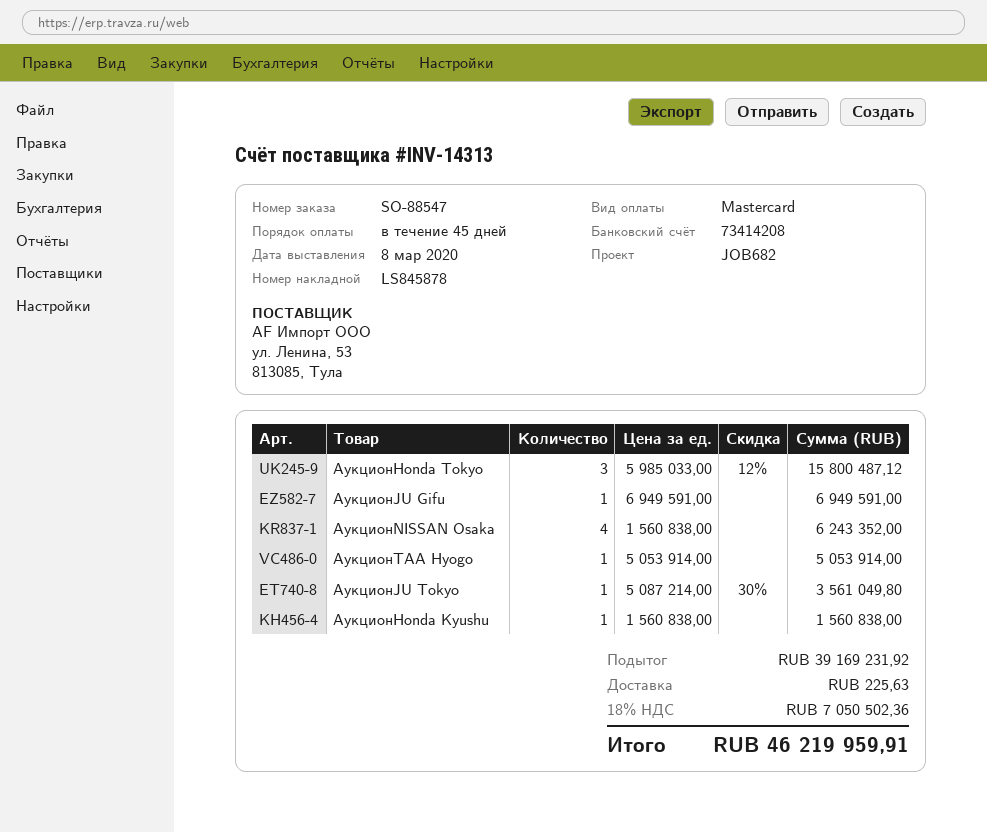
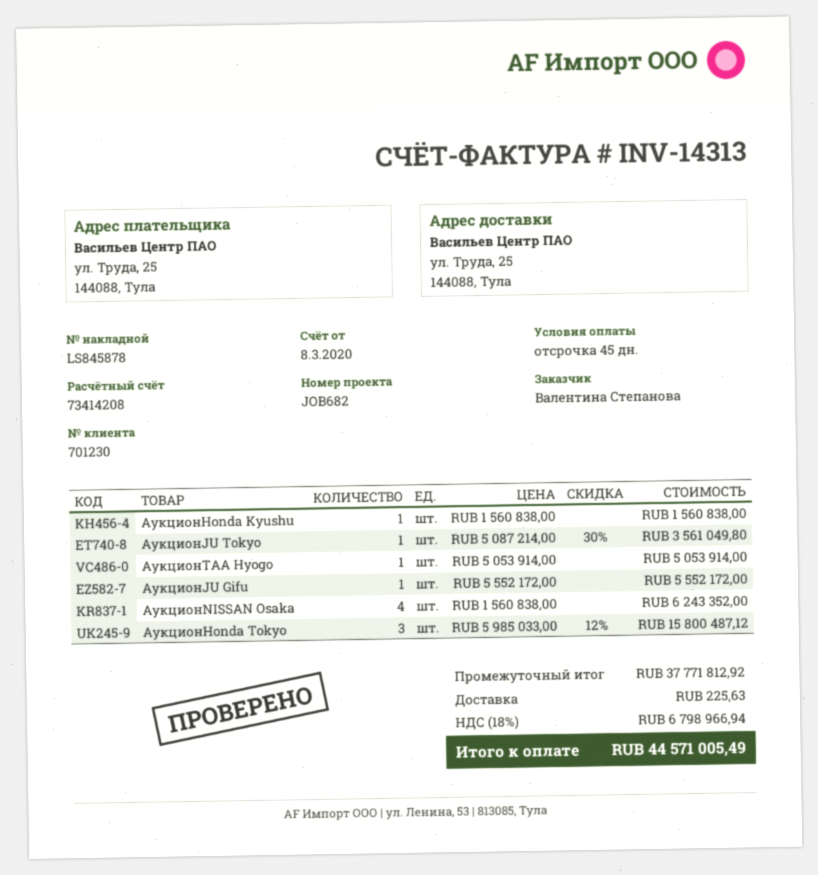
АукционJU Gifu: 1 x 6949591.00 = 6949591.00 -> 1 x 5552172.00 = 5552172.00
subtotal: 39169231.92 -> 37771812.92
tax: 18% = 7050502.36 -> 18% = 6798966.94
total: 46219959.91 -> 44571005.49

